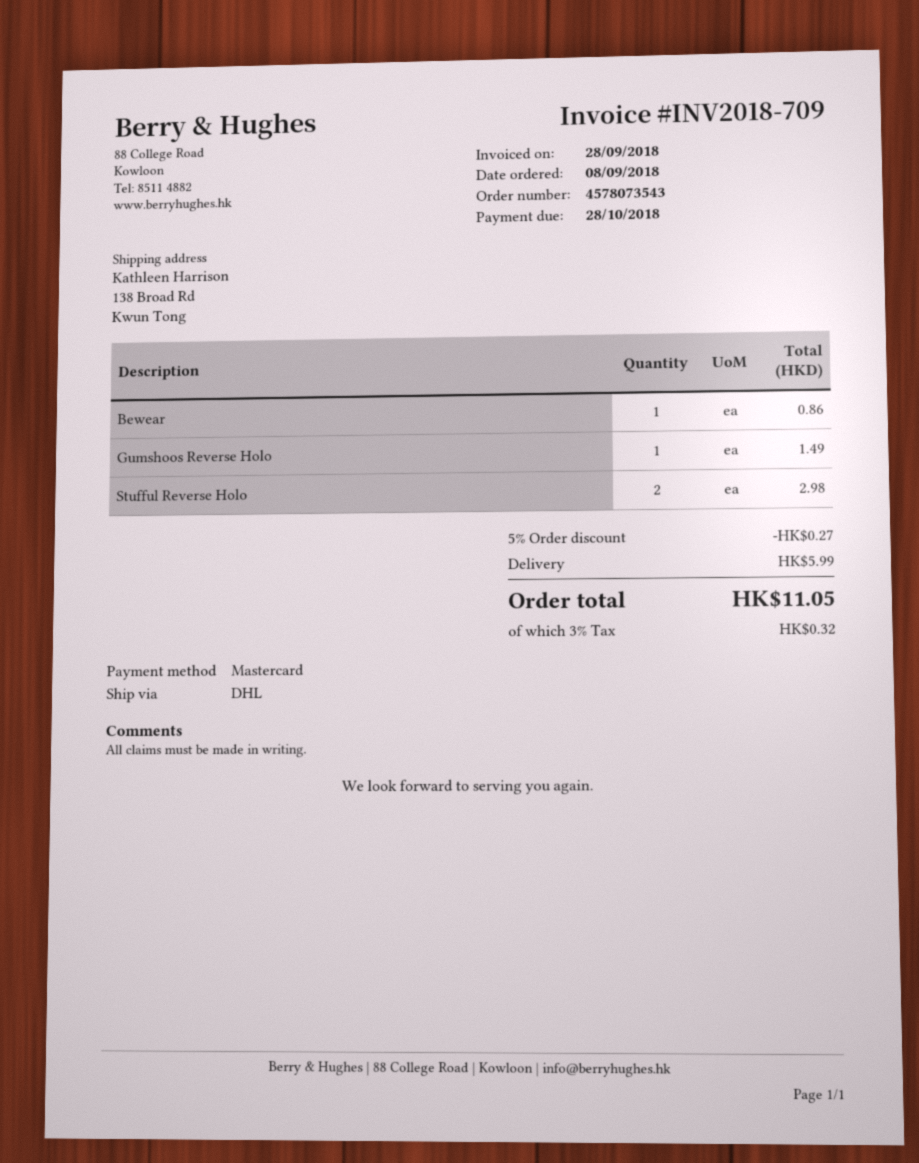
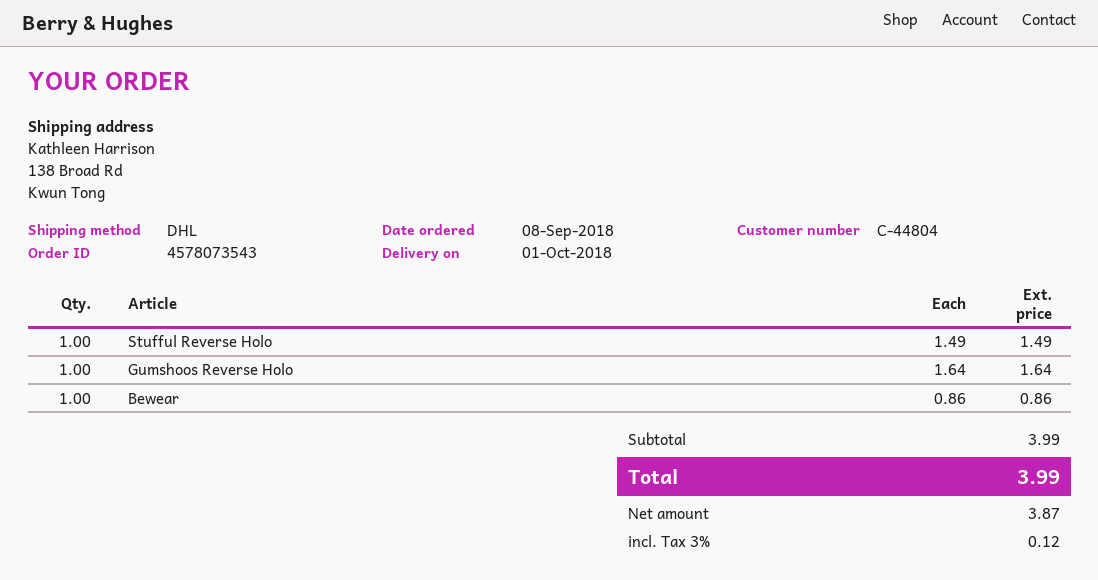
Gumshoos Reverse Holo: 1 for 1.49 -> 1 for 1.64
Stufful Reverse Holo: 2 for 2.98 -> 1 for 1.49
discount: 5% = 0.27 -> none
shipping: 5.99 -> none
tax: 3% = 0.32 -> 3% = 0.12
total: 11.05 -> 3.99

